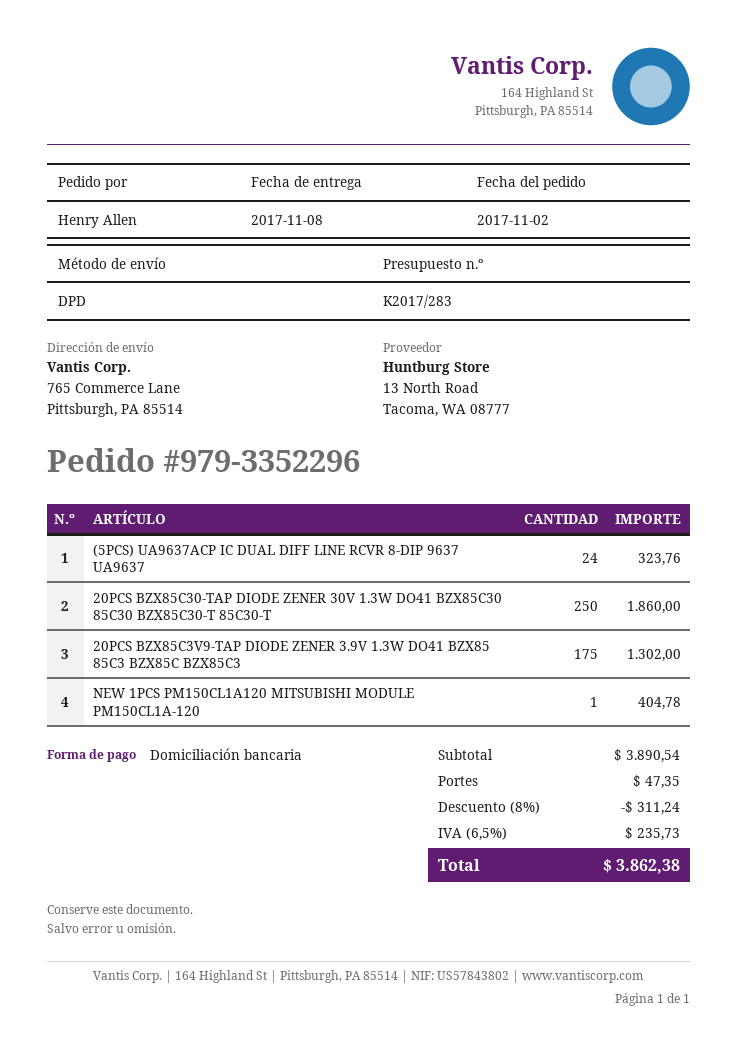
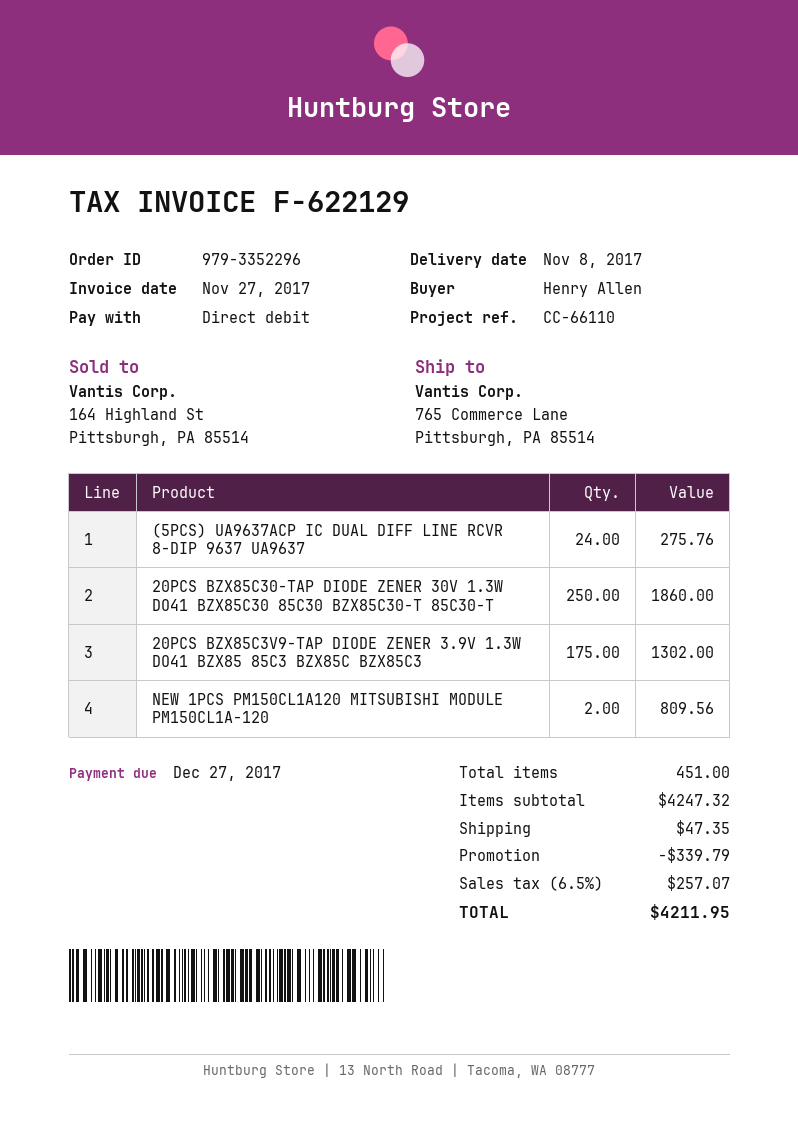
(5PCS) UA9637ACP IC DUAL DIFF LINE RCVR 8-DIP 9637 UA9637: 24 for 323.76 -> 24 for 275.76
NEW 1PCS PM150CL1A120 MITSUBISHI MODULE PM150CL1A-120: 1 for 404.78 -> 2 for 809.56
subtotal: 3890.54 -> 4247.32
discount: 311.24 -> 339.79
tax: 6.5% = 235.73 -> 6.5% = 257.07
total: 3862.38 -> 4211.95

